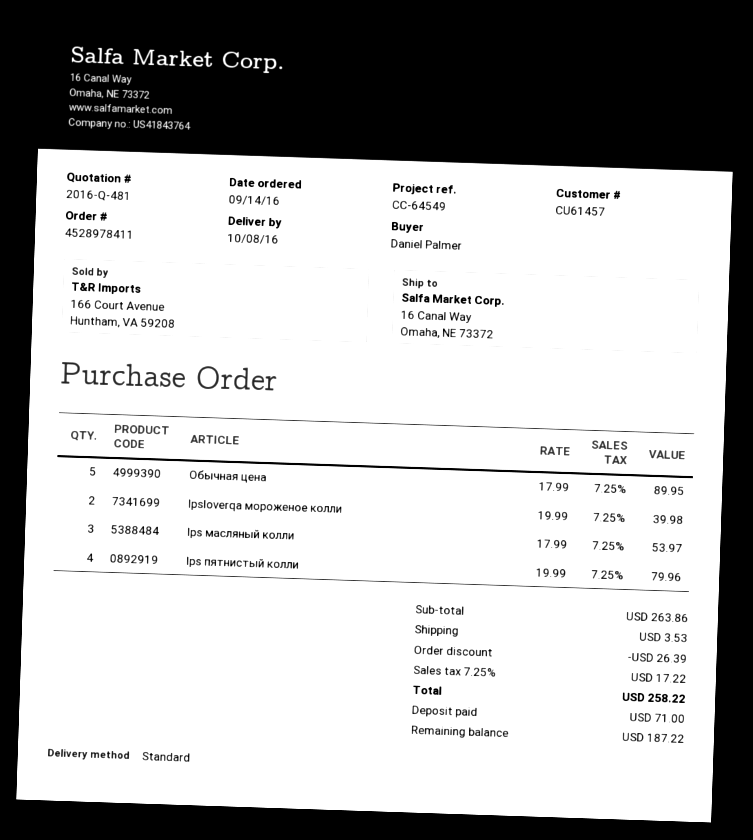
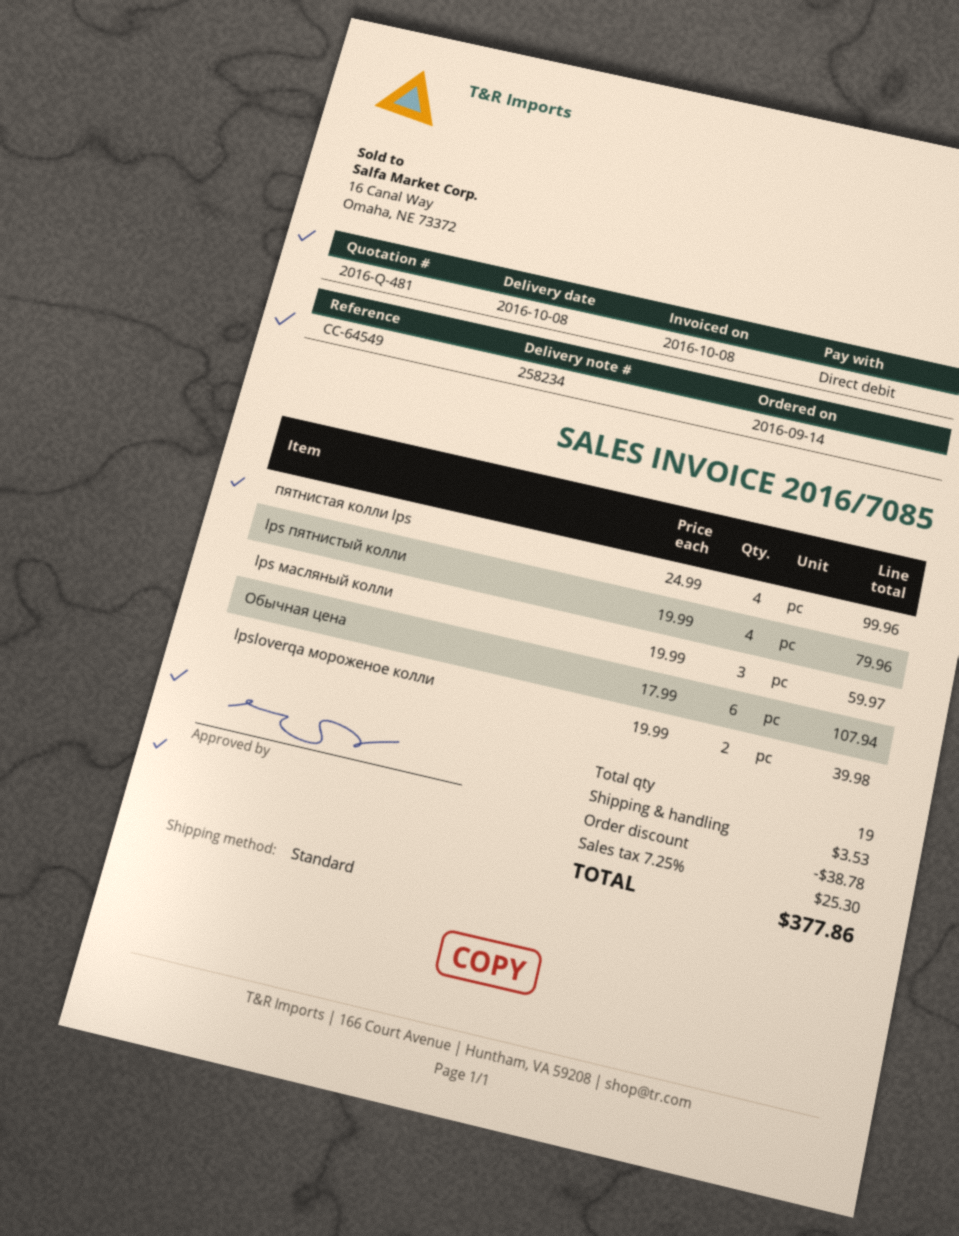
Обычная цена: 5 x 17.99 = 89.95 -> 6 x 17.99 = 107.94
lps масляный колли: 3 x 17.99 = 53.97 -> 3 x 19.99 = 59.97
пятнистая колли lps: none -> 4 x 24.99 = 99.96
discount: 26.39 -> 38.78
tax: 7.25% = 17.22 -> 7.25% = 25.30
total: 258.22 -> 377.86

